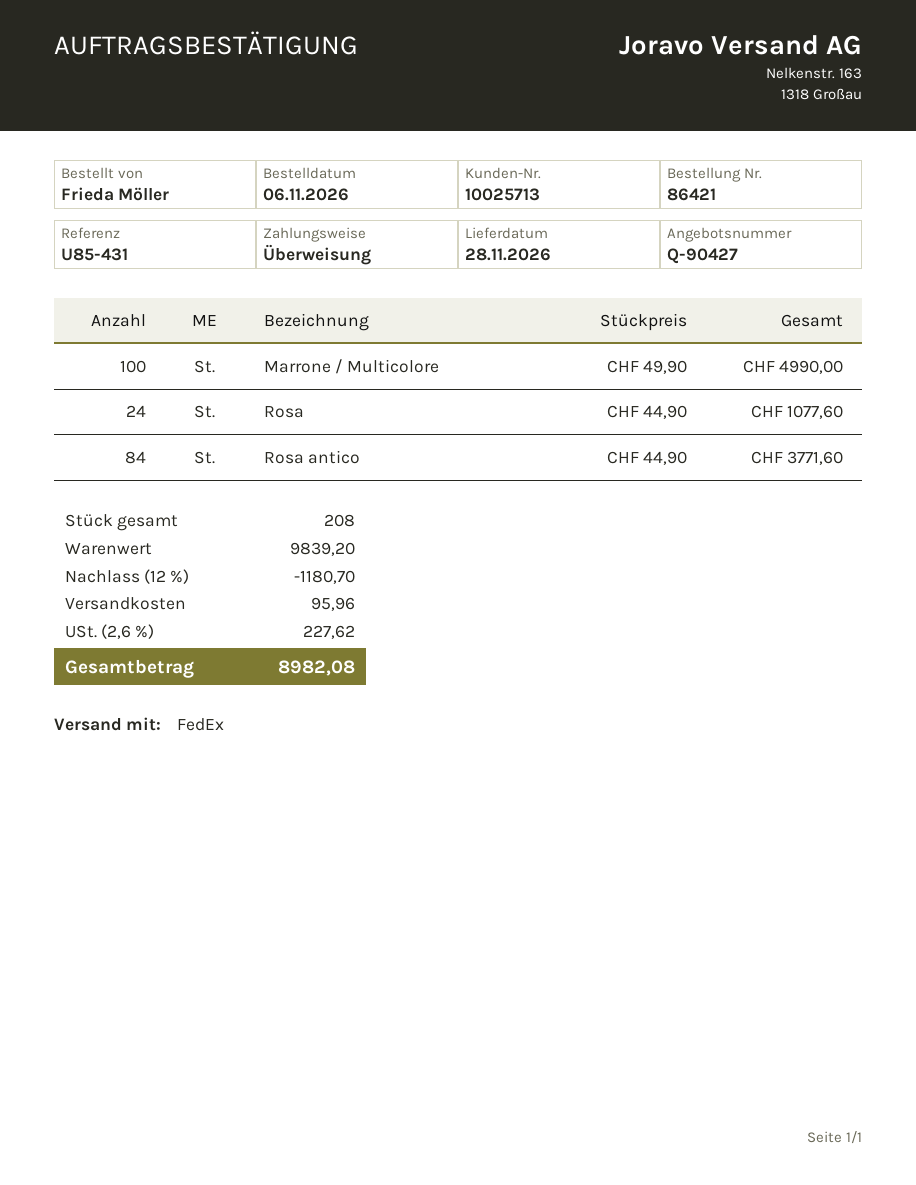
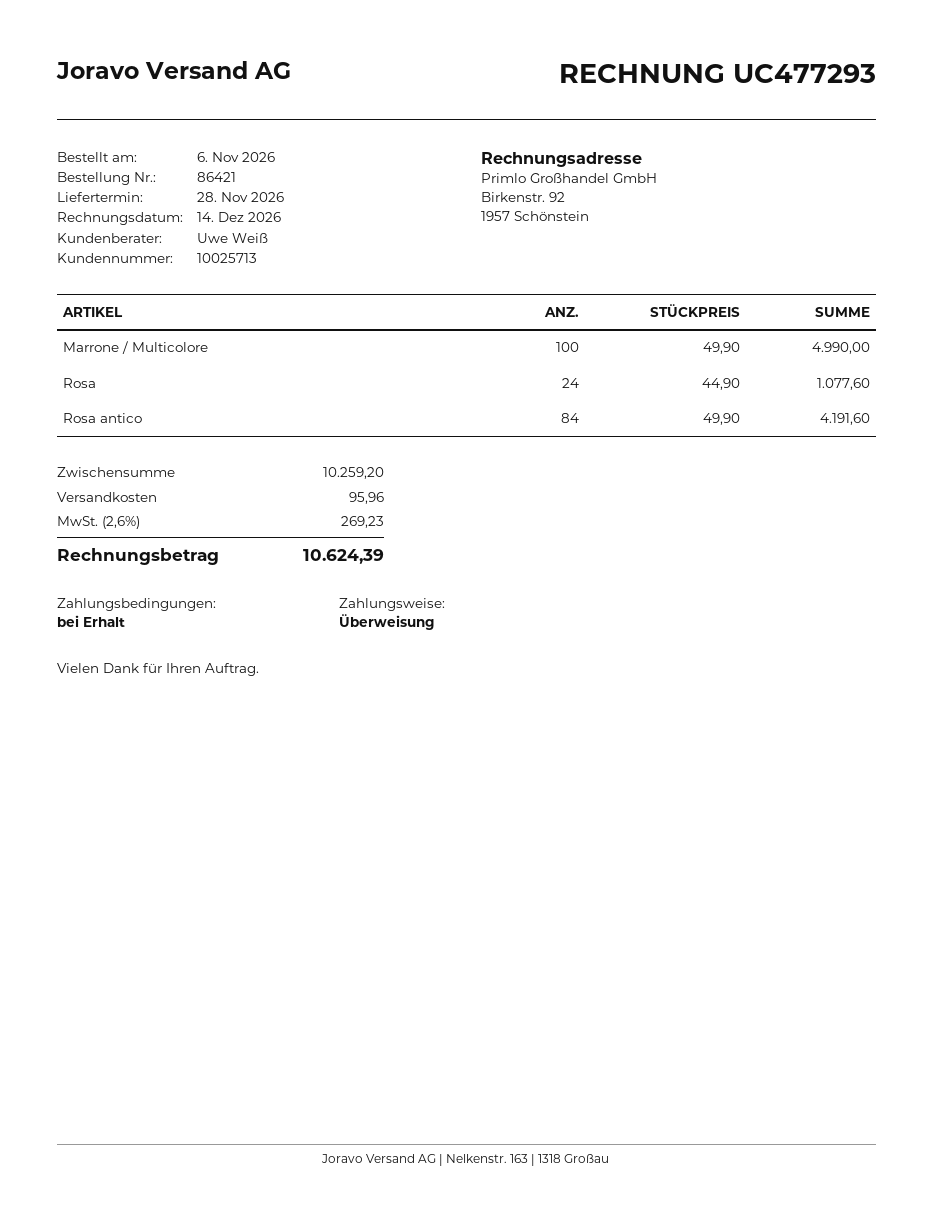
Rosa antico: 84 x 44.90 = 3771.60 -> 84 x 49.90 = 4191.60
subtotal: 9839.20 -> 10259.20
discount: 12% = 1180.70 -> none
tax: 2.6% = 227.62 -> 2.6% = 269.23
total: 8982.08 -> 10624.39

